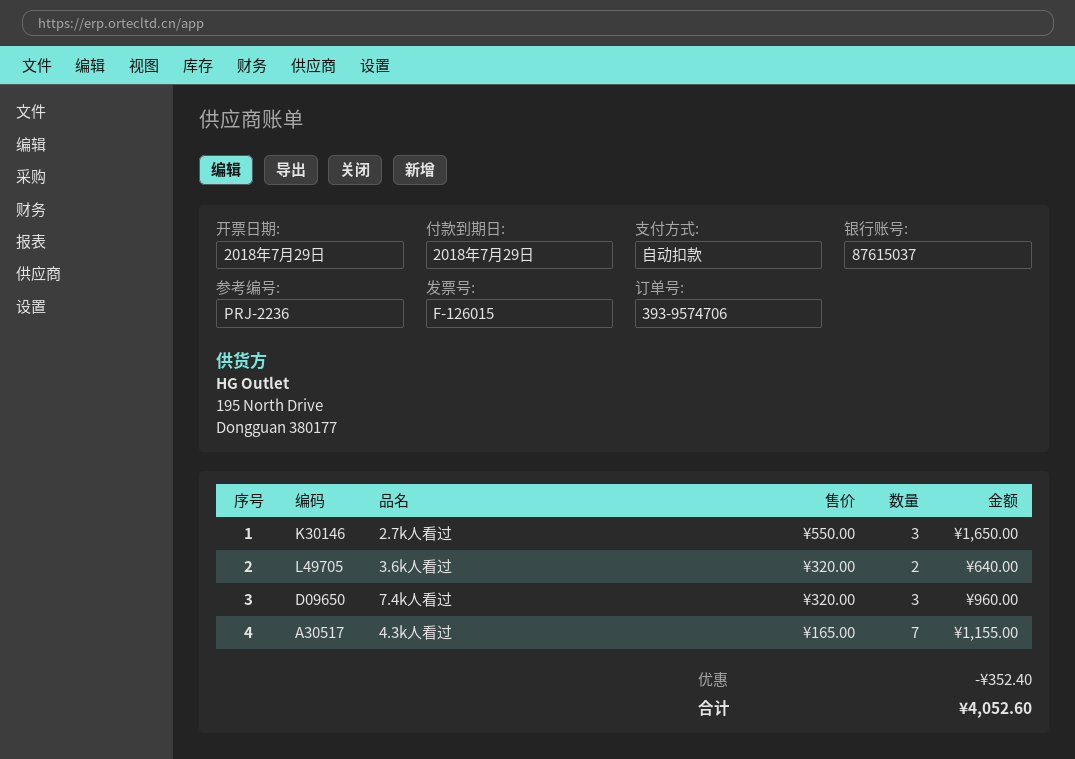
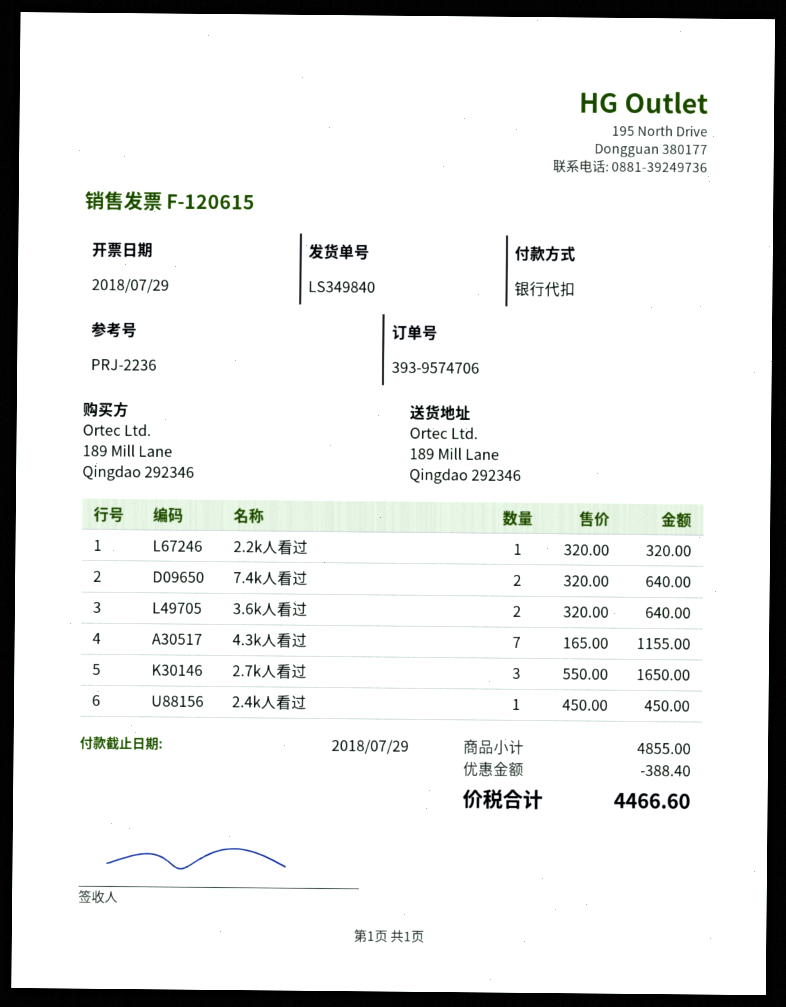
invoice number: F-126015 -> F-120615
7.4k人看过: 3 x 320.00 = 960.00 -> 2 x 320.00 = 640.00
2.2k人看过: none -> 1 x 320.00 = 320.00
2.4k人看过: none -> 1 x 450.00 = 450.00
discount: 352.40 -> 388.40
total: 4052.60 -> 4466.60

